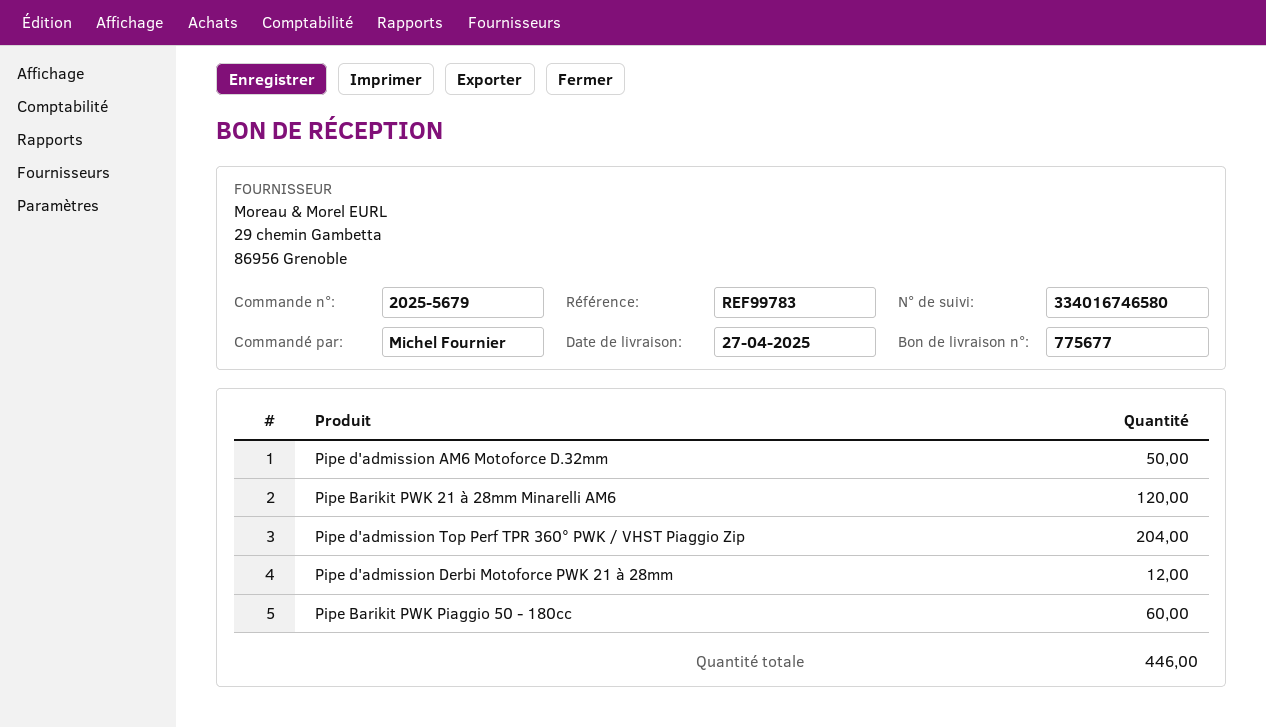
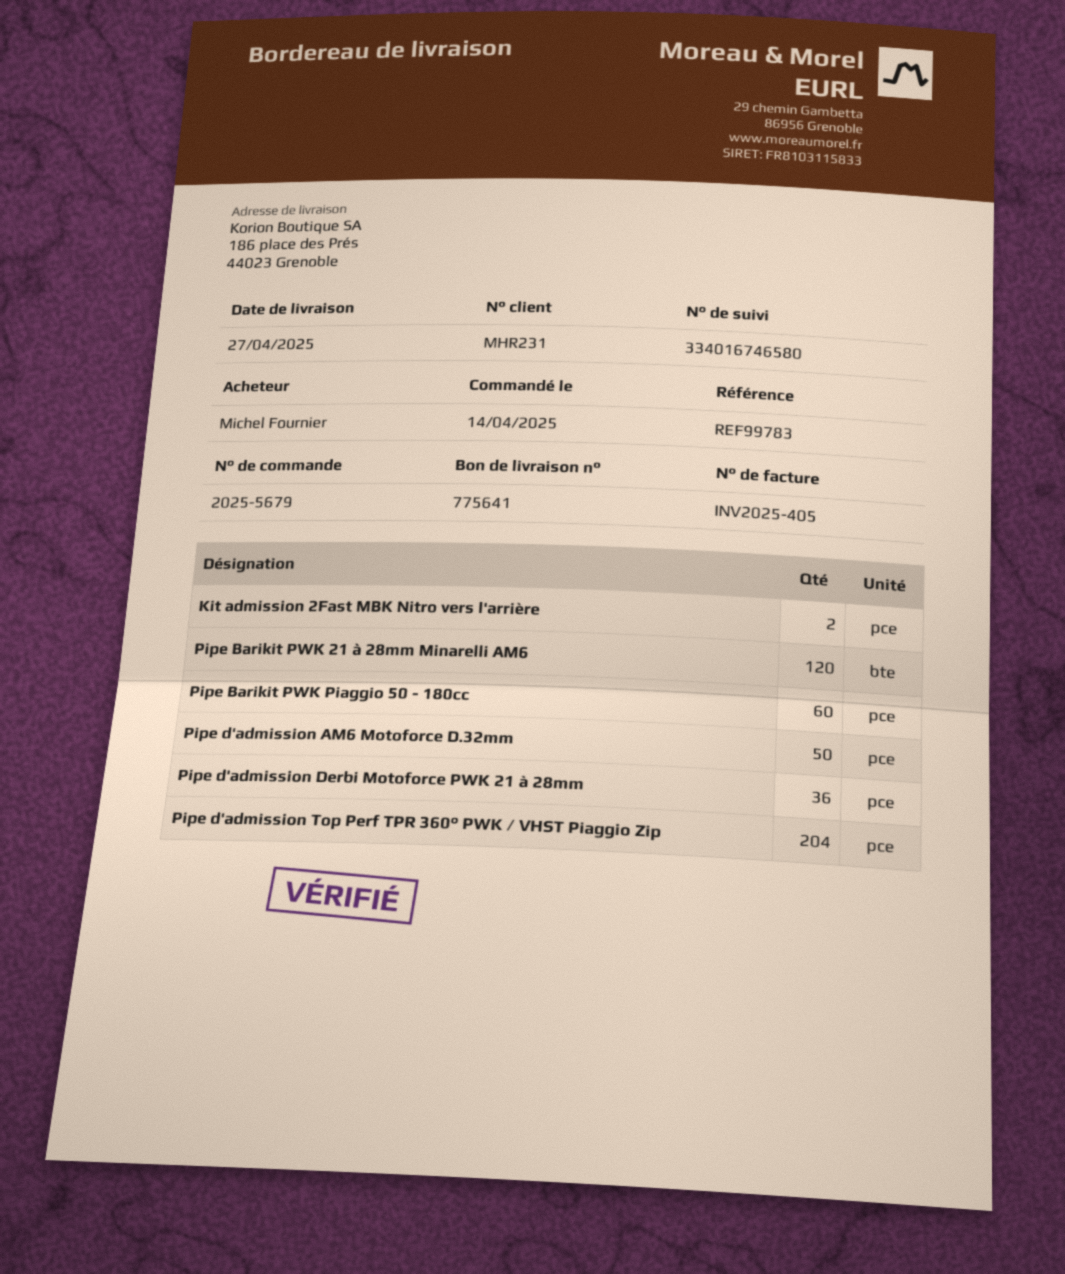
delivery note number: 775677 -> 775641
Pipe d'admission Derbi Motoforce PWK 21 à 28mm: 12 -> 36
Kit admission 2Fast MBK Nitro vers l'arrière: none -> 2

